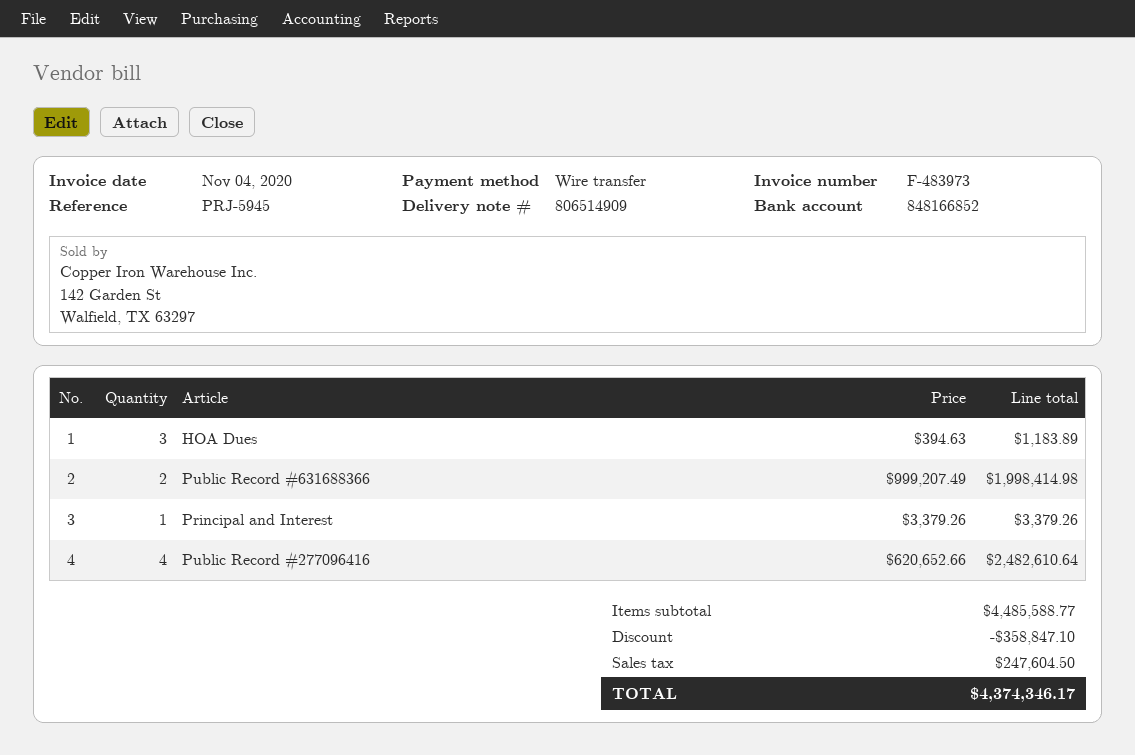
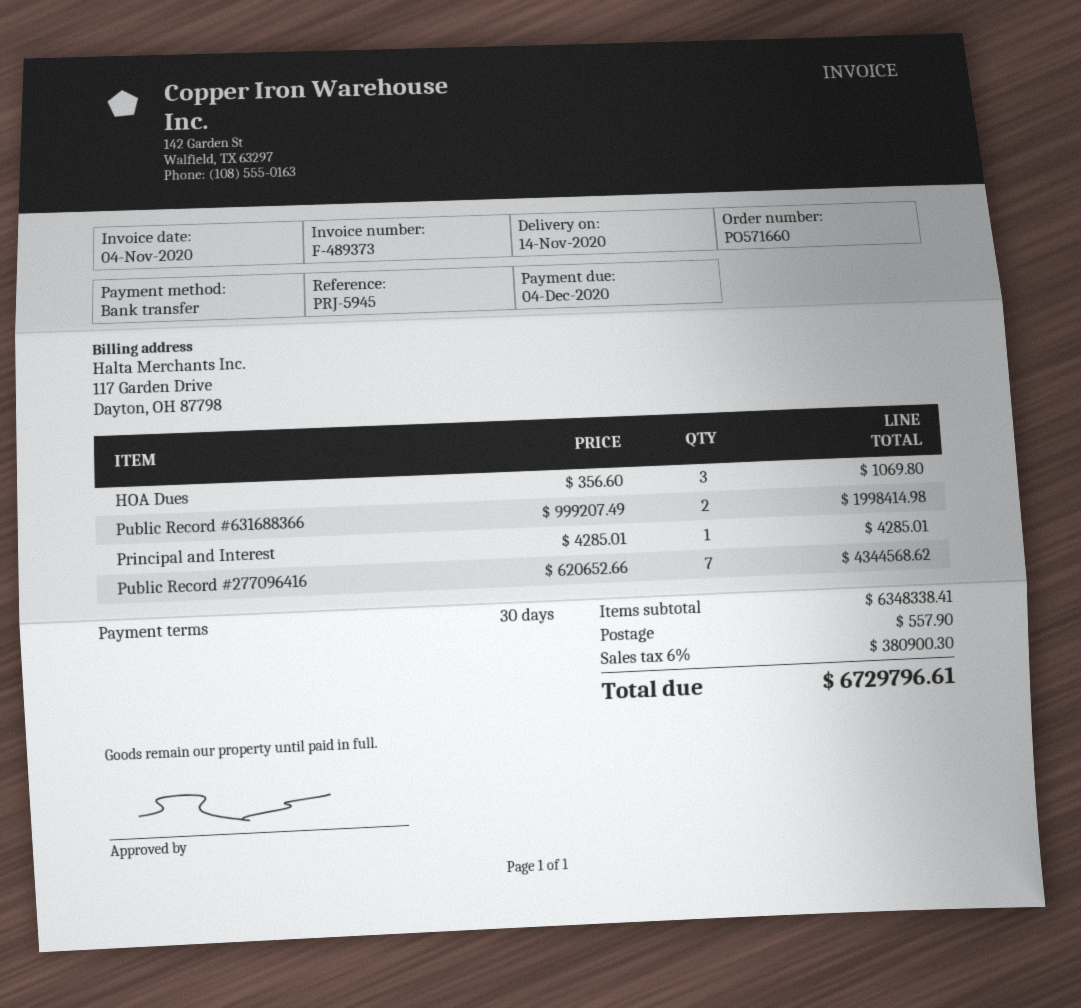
invoice number: F-483973 -> F-489373
HOA Dues: 3 x 394.63 = 1183.89 -> 3 x 356.60 = 1069.80
Principal and Interest: 1 x 3379.26 = 3379.26 -> 1 x 4285.01 = 4285.01
Public Record #277096416: 4 x 620652.66 = 2482610.64 -> 7 x 620652.66 = 4344568.62
subtotal: 4485588.77 -> 6348338.41
discount: 358847.10 -> none
shipping: none -> 557.90
tax: 247604.50 -> 380900.30
total: 4374346.17 -> 6729796.61

